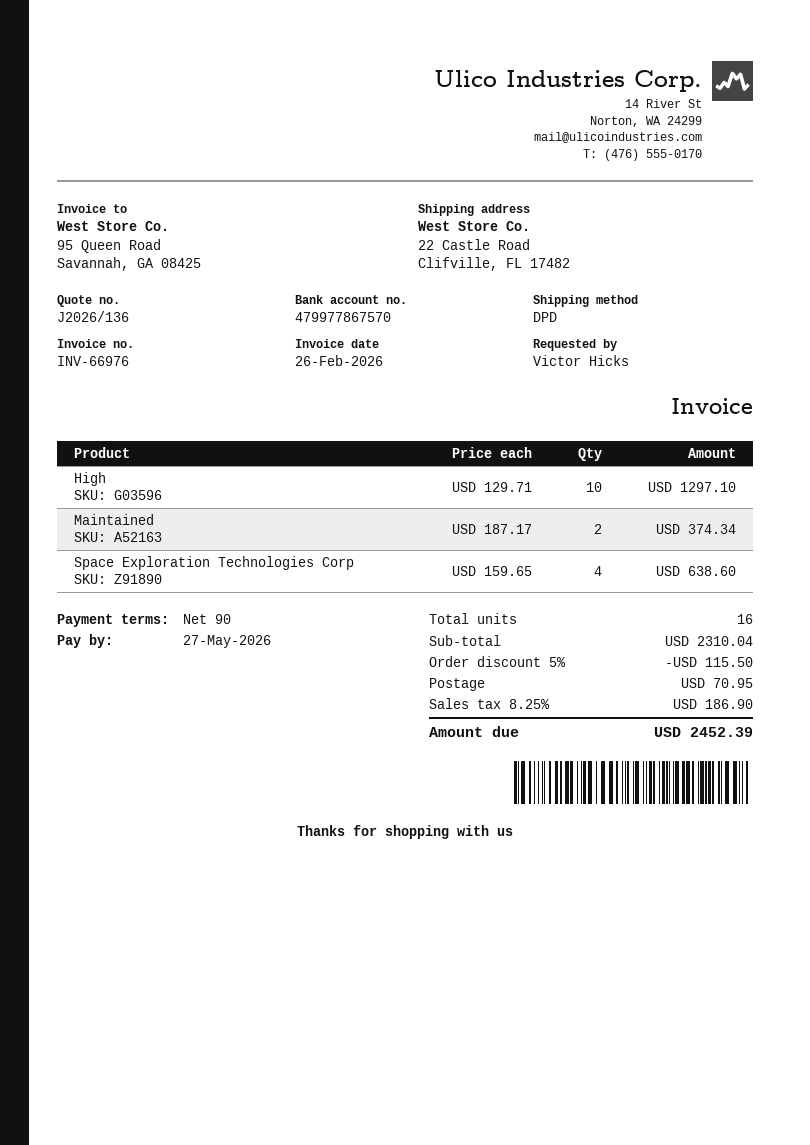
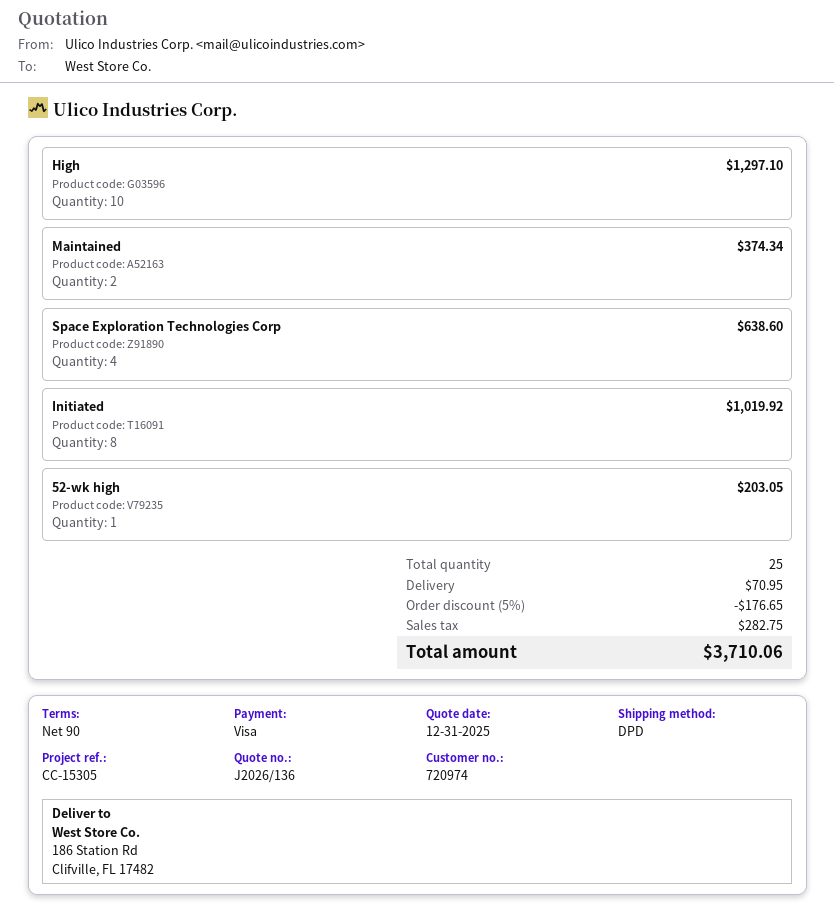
ship to: 22 Castle Road, Clifville, FL 17482 -> 186 Station Rd, Clifville, FL 17482
Initiated: none -> 8 for 1019.92
52-wk high: none -> 1 for 203.05
total quantity: 16 -> 25
discount: 5% = 115.50 -> 5% = 176.65
tax: 186.90 -> 282.75
total: 2452.39 -> 3710.06

